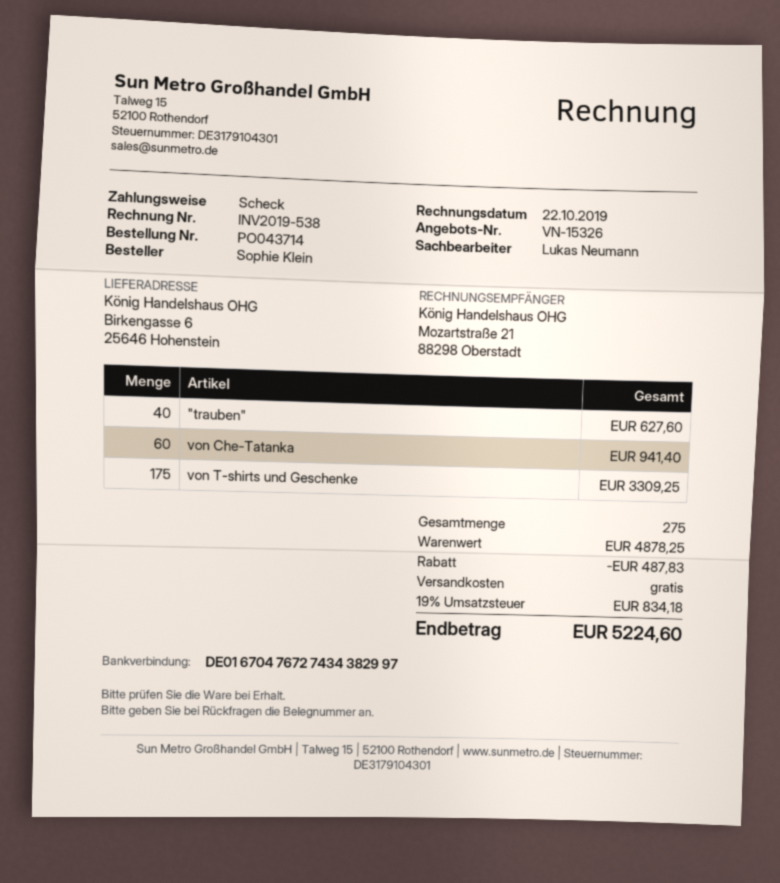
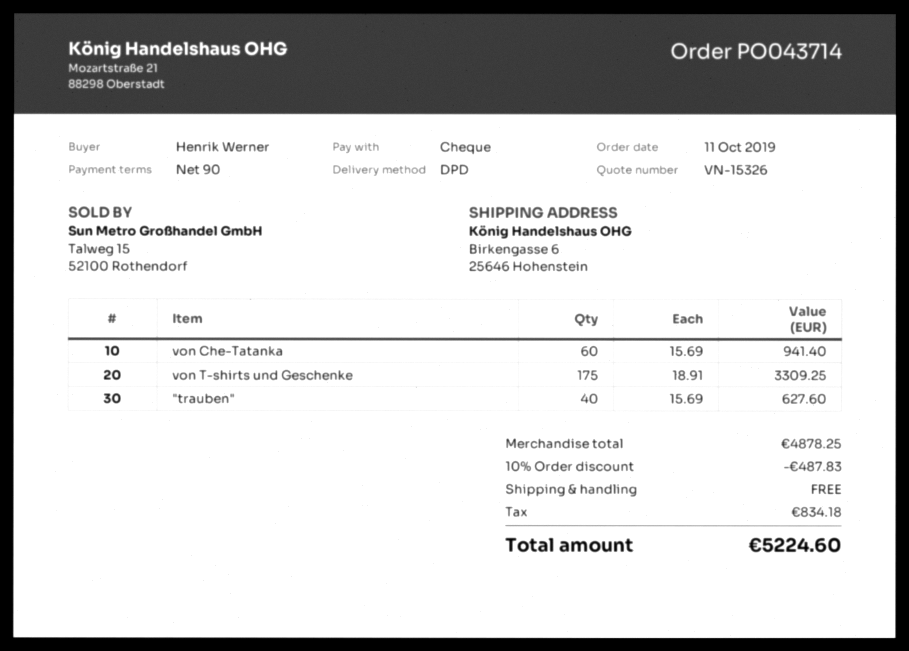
ordered by: Sophie Klein -> Henrik Werner

